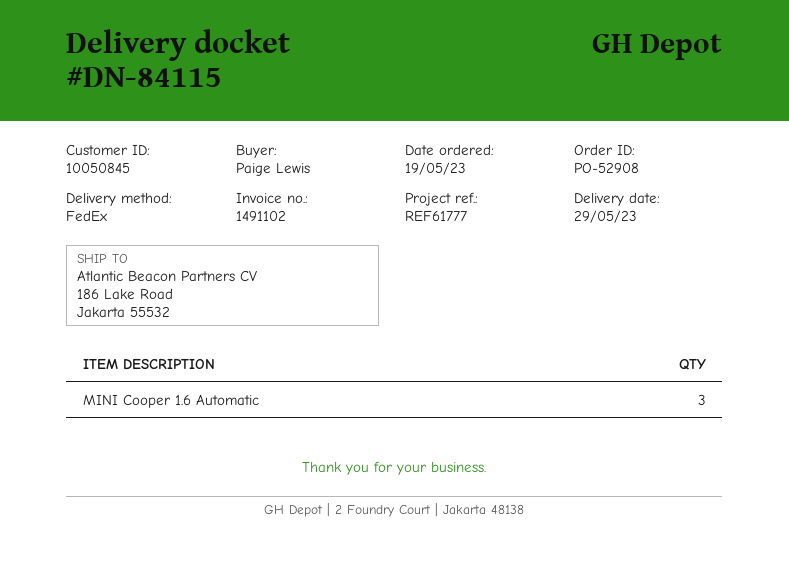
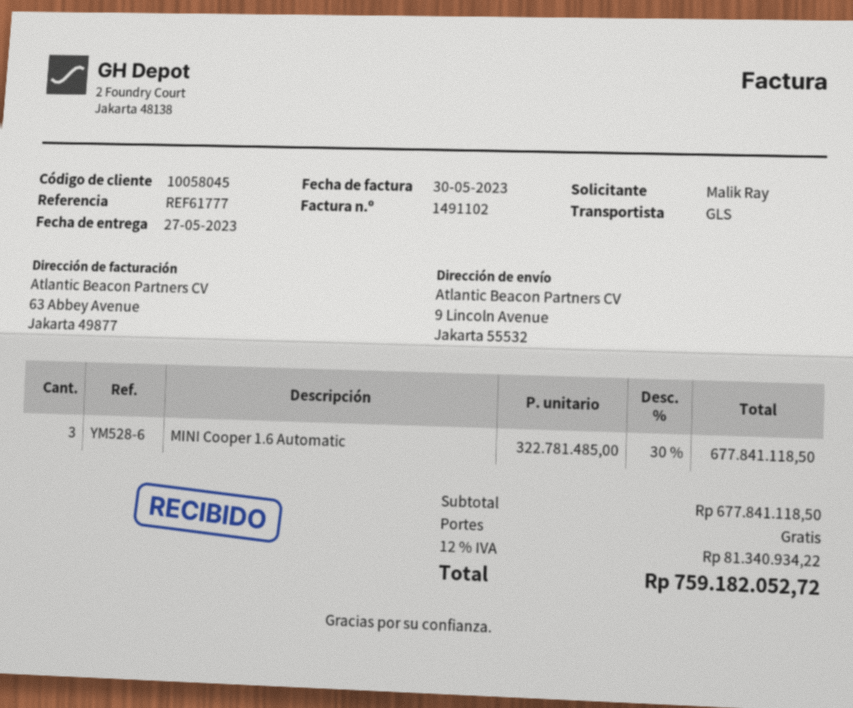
delivery date: 2023-05-29 -> 2023-05-27
customer number: 10050845 -> 10058045
ordered by: Paige Lewis -> Malik Ray
shipping method: FedEx -> GLS
ship to: 186 Lake Road, Jakarta 55532 -> 9 Lincoln Avenue, Jakarta 55532

